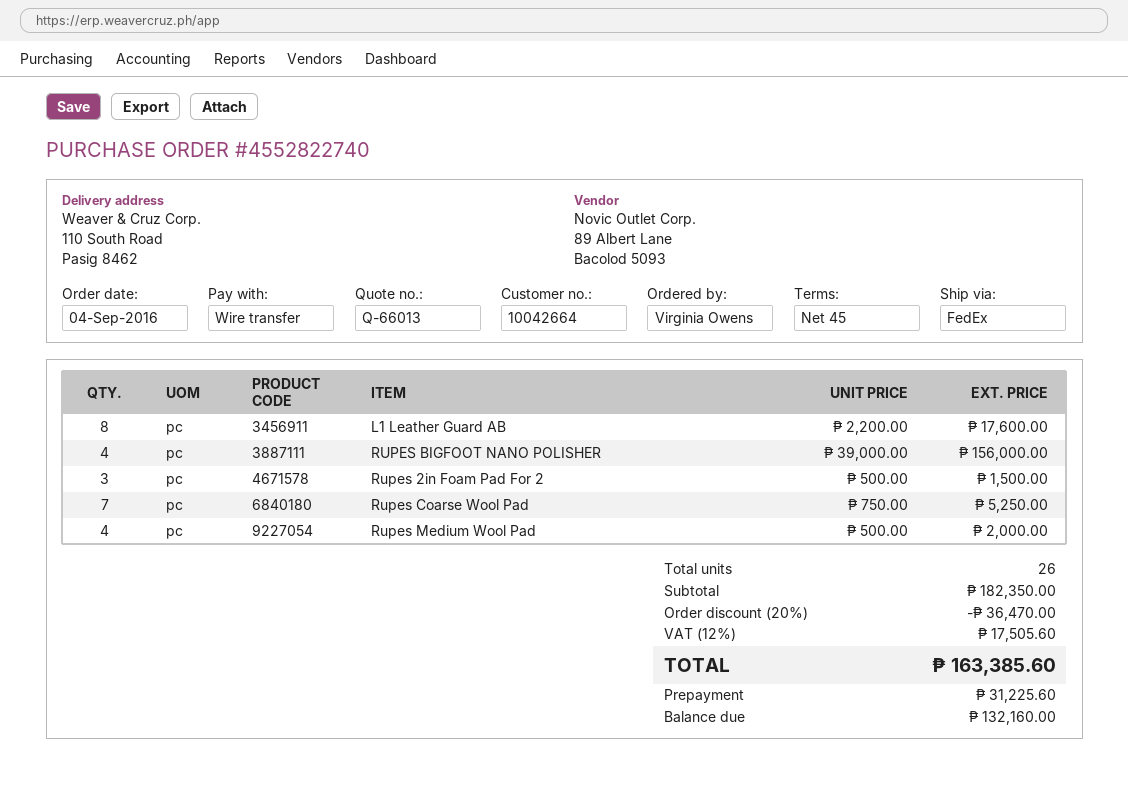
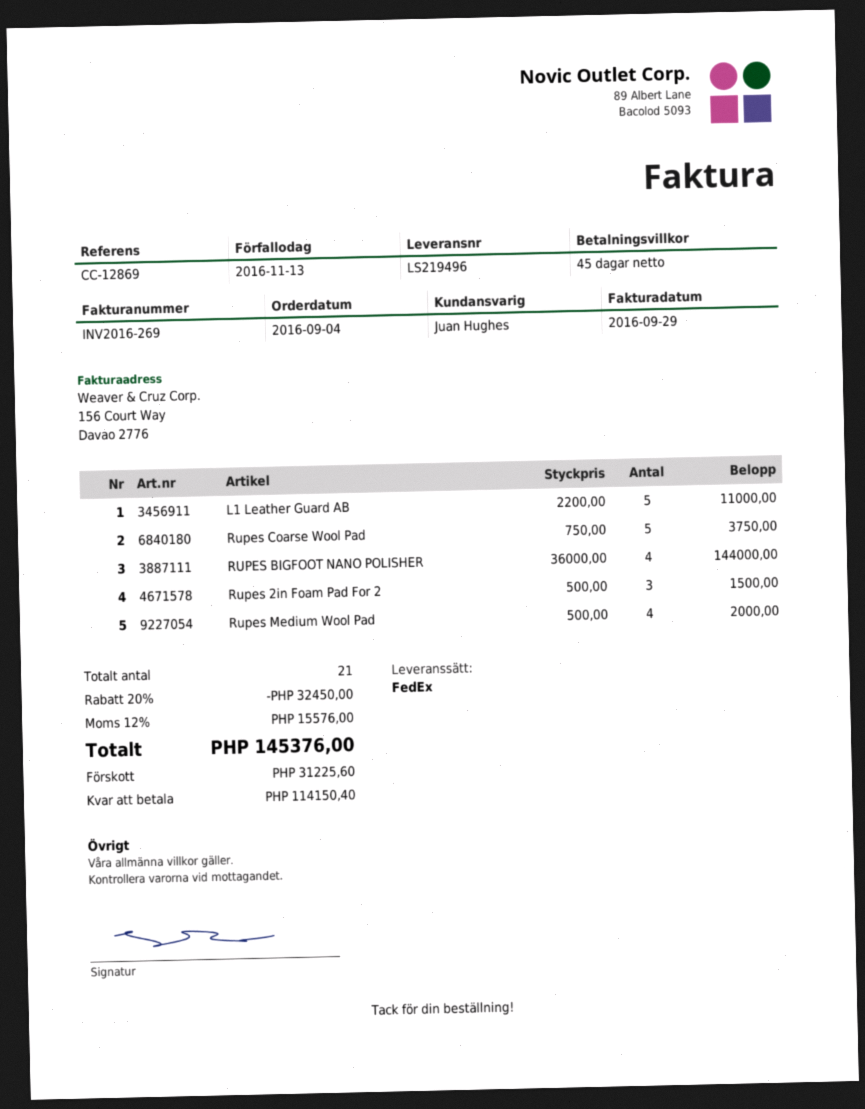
L1 Leather Guard AB: 8 x 2200.00 = 17600.00 -> 5 x 2200.00 = 11000.00
RUPES BIGFOOT NANO POLISHER: 4 x 39000.00 = 156000.00 -> 4 x 36000.00 = 144000.00
Rupes Coarse Wool Pad: 7 x 750.00 = 5250.00 -> 5 x 750.00 = 3750.00
total quantity: 26 -> 21
discount: 20% = 36470.00 -> 20% = 32450.00
tax: 12% = 17505.60 -> 12% = 15576.00
total: 163385.60 -> 145376.00
balance: 132160.00 -> 114150.40

